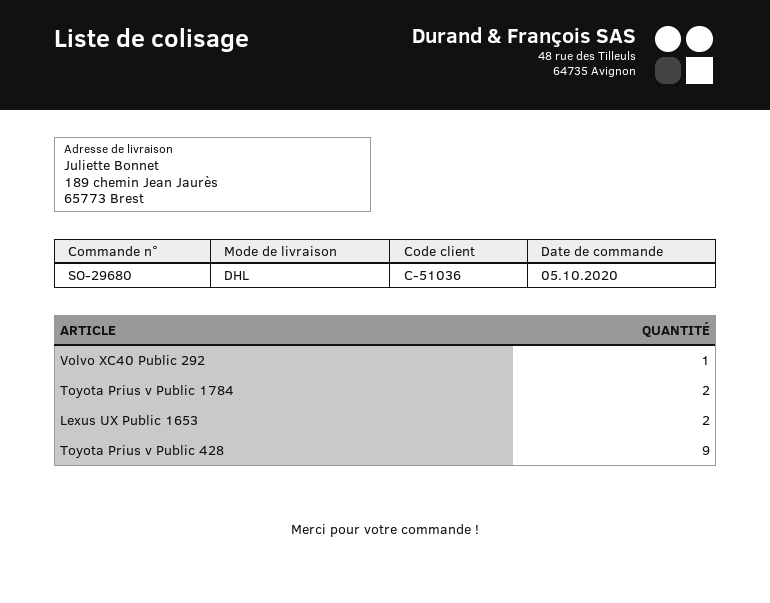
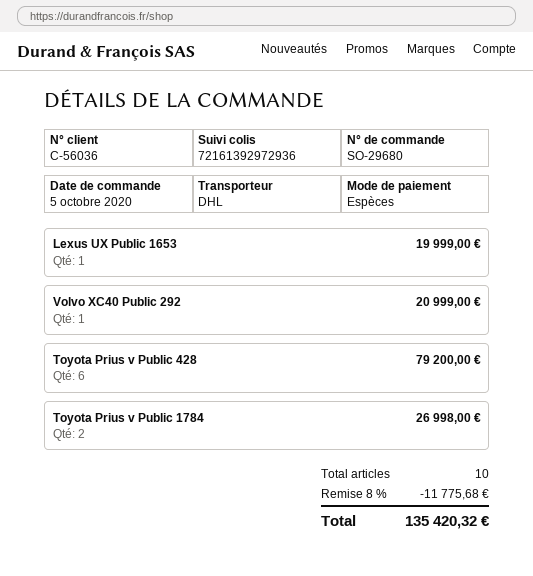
customer number: C-51036 -> C-56036
Lexus UX Public 1653: 2 -> 1
Toyota Prius v Public 428: 9 -> 6

